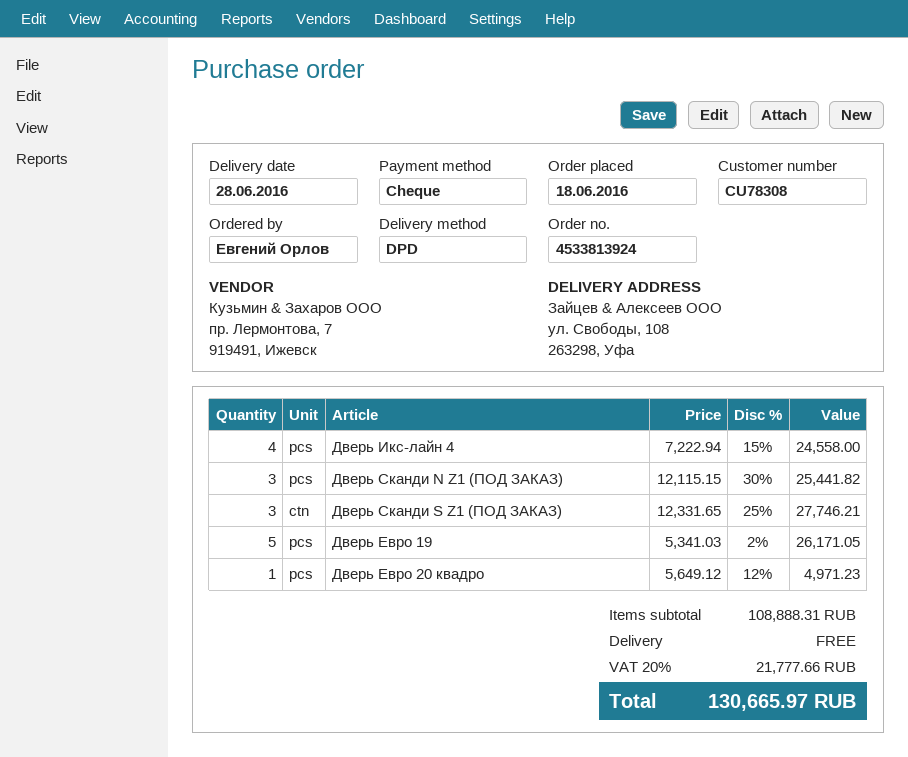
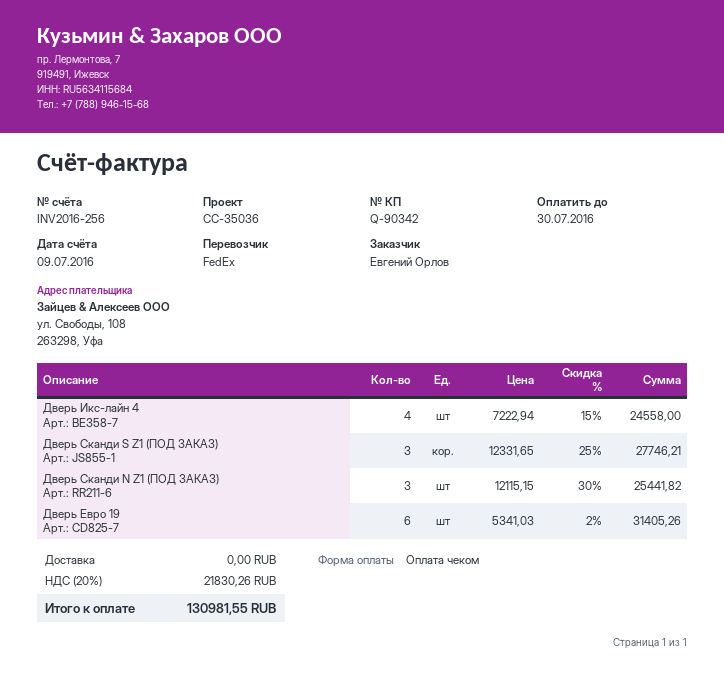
shipping method: DPD -> FedEx
Дверь Евро 19: 5 x 5341.03 - 2% = 26171.05 -> 6 x 5341.03 - 2% = 31405.26
Дверь Евро 20 квадро: 1 x 5649.12 - 12% = 4971.23 -> none
tax: 20% = 21777.66 -> 20% = 21830.26
total: 130665.97 -> 130981.55

